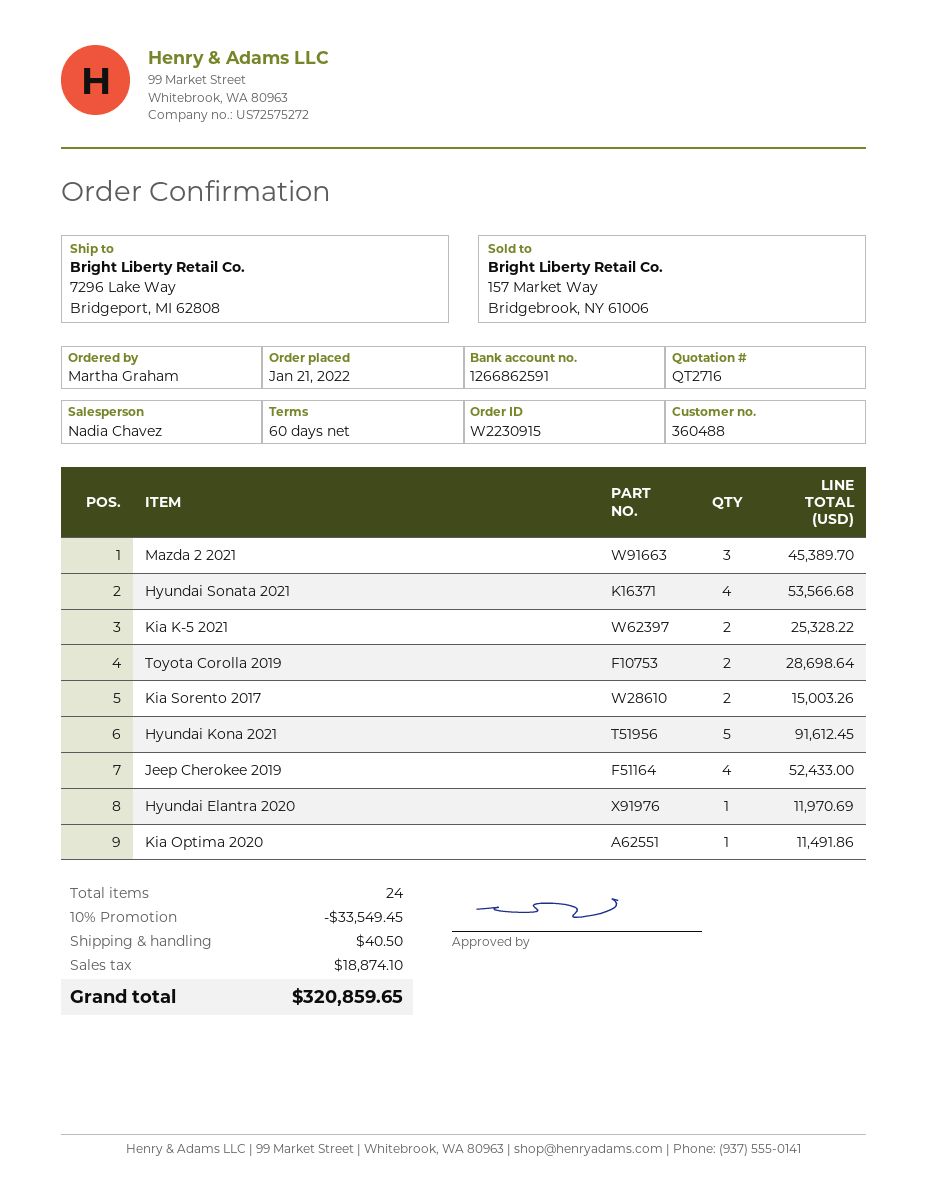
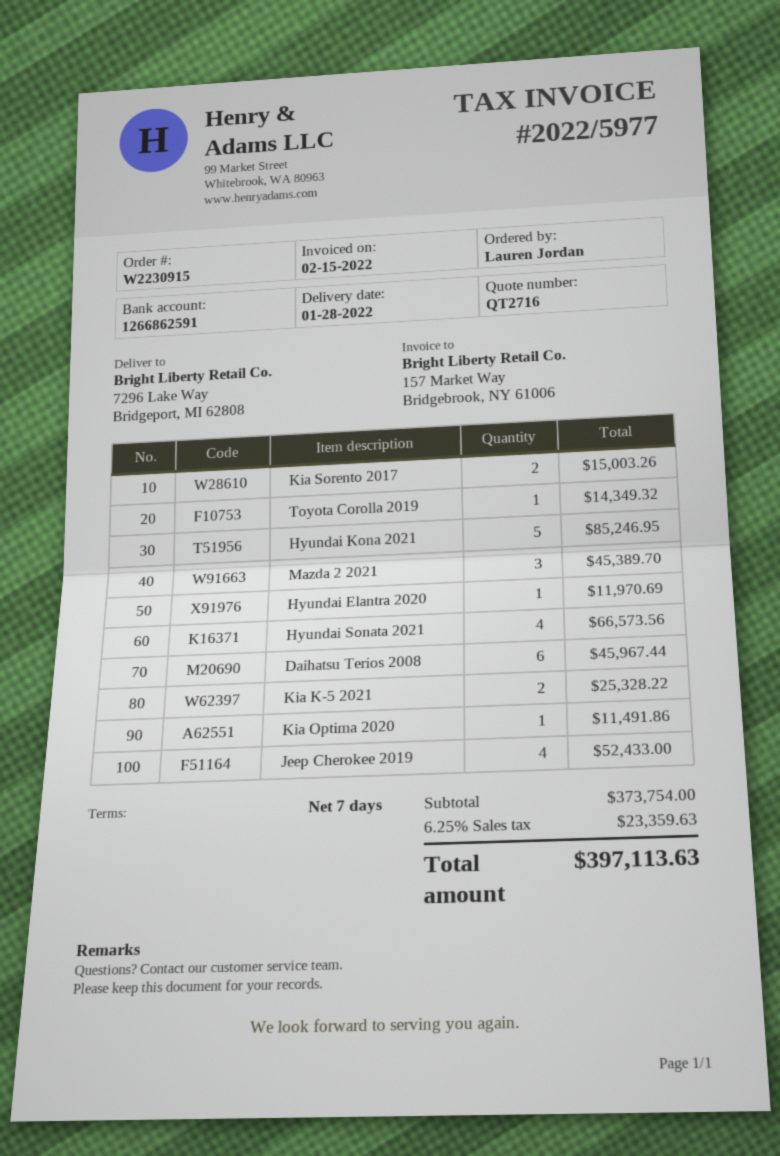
payment terms: 60 days -> 7 days
ordered by: Martha Graham -> Lauren Jordan
Hyundai Sonata 2021: 4 for 53566.68 -> 4 for 66573.56
Toyota Corolla 2019: 2 for 28698.64 -> 1 for 14349.32
Hyundai Kona 2021: 5 for 91612.45 -> 5 for 85246.95
Daihatsu Terios 2008: none -> 6 for 45967.44
discount: 10% = 33549.45 -> none
shipping: 40.50 -> none
tax: 18874.10 -> 23359.63
total: 320859.65 -> 397113.63

